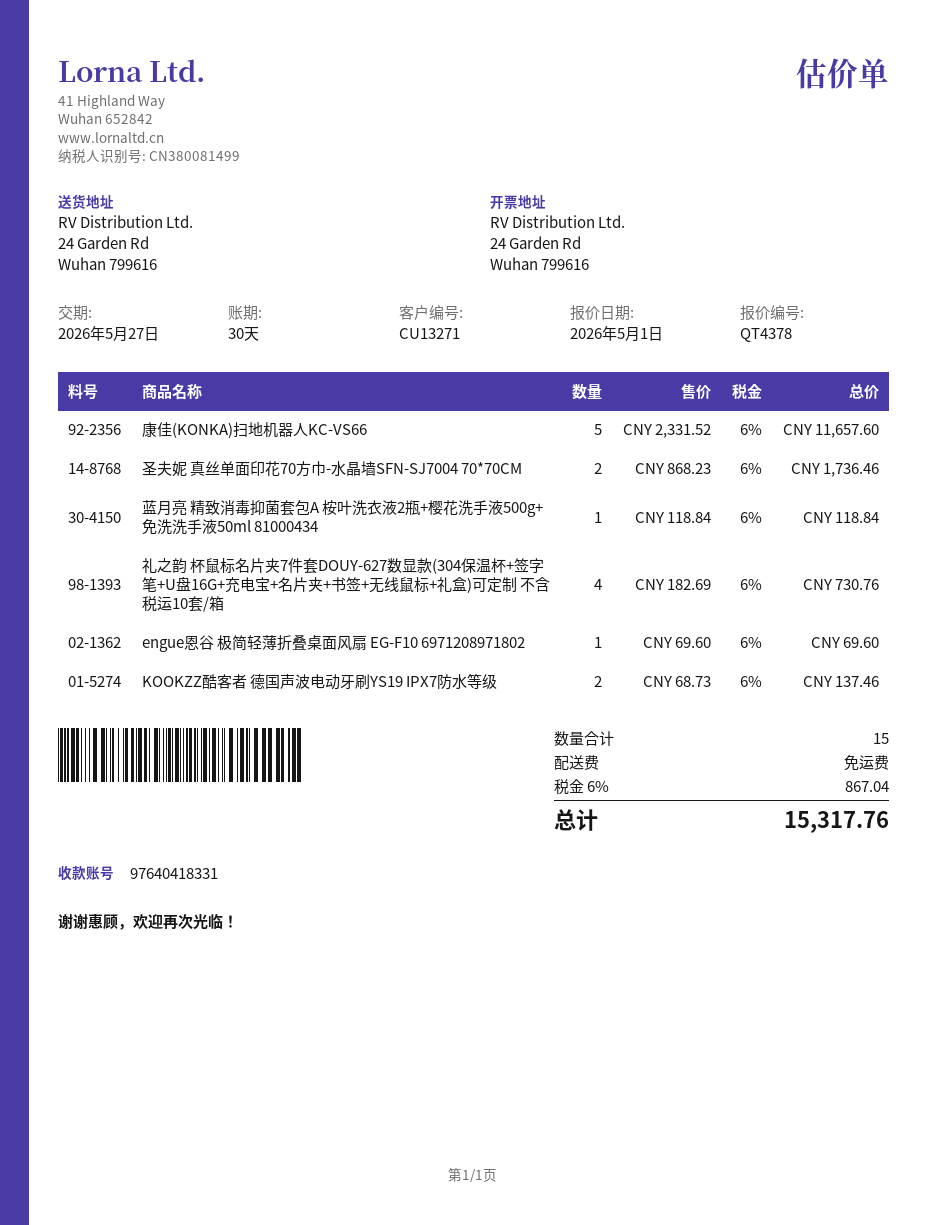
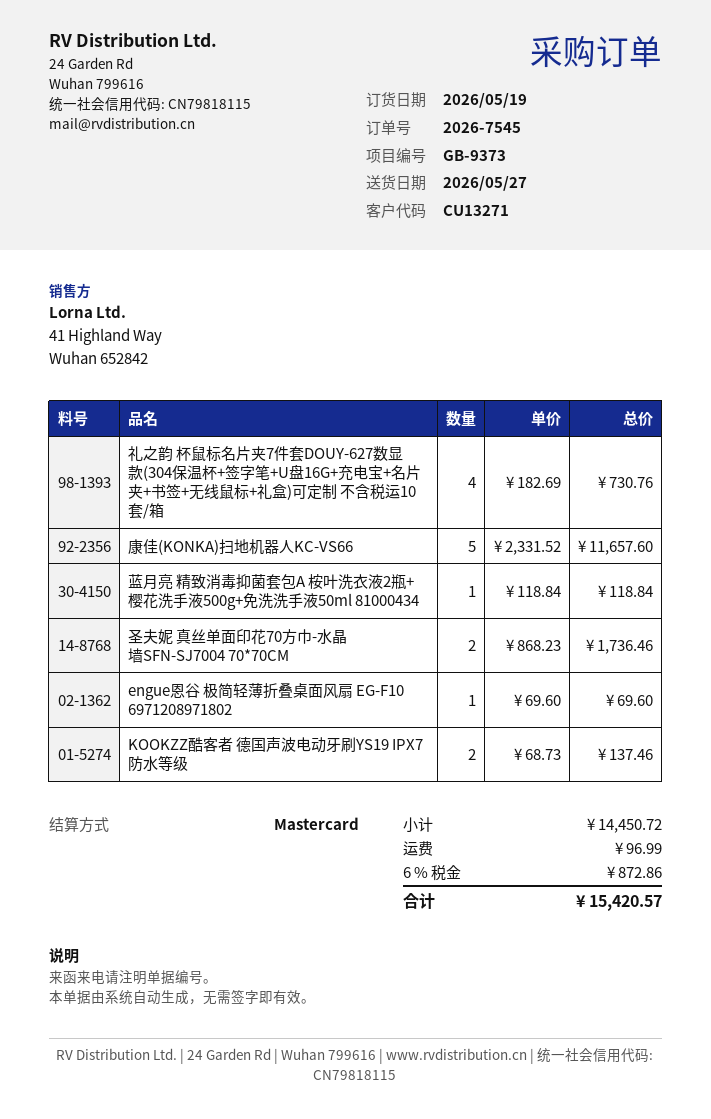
shipping: 0.00 -> 96.99
tax: 6% = 867.04 -> 6% = 872.86
total: 15317.76 -> 15420.57

